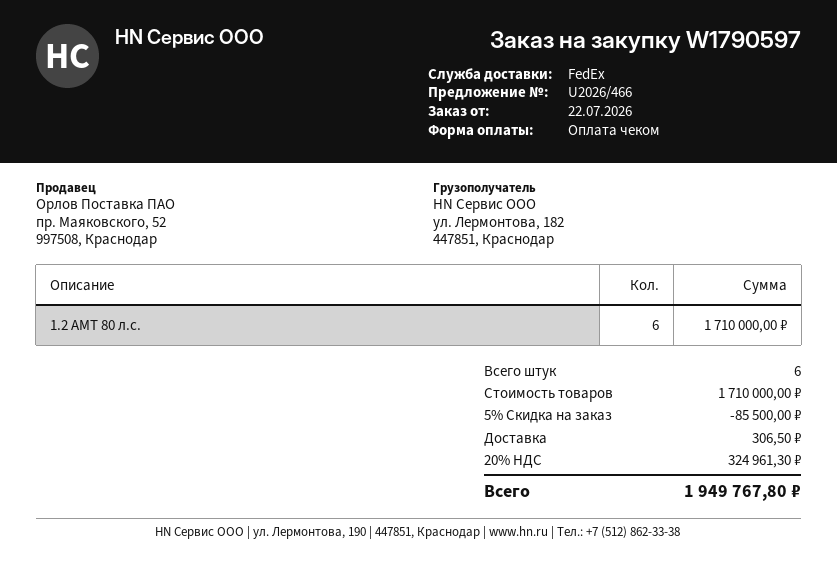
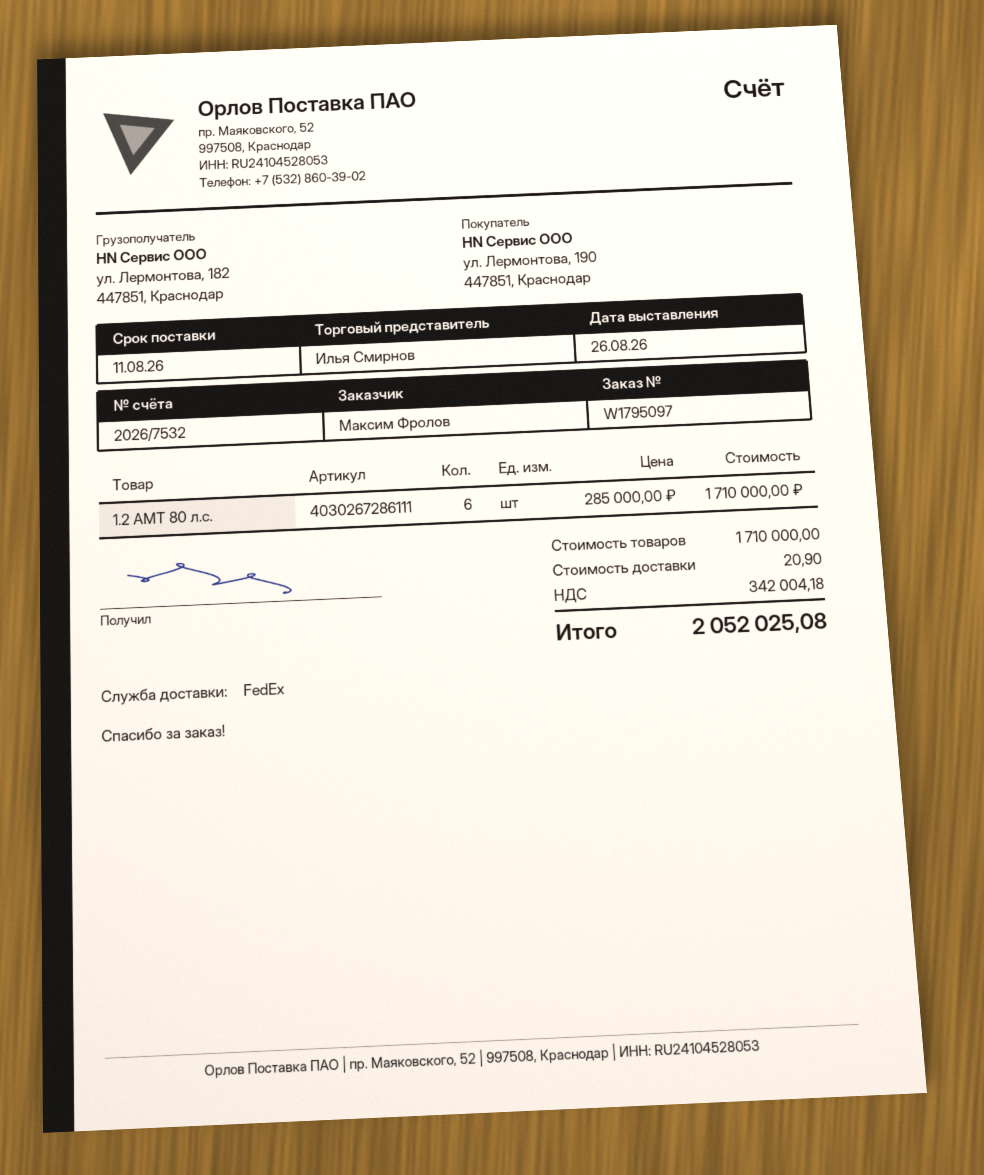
order number: W1790597 -> W1795097
discount: 5% = 85500.00 -> none
shipping: 306.50 -> 20.90
tax: 324961.30 -> 342004.18
total: 1949767.80 -> 2052025.08

